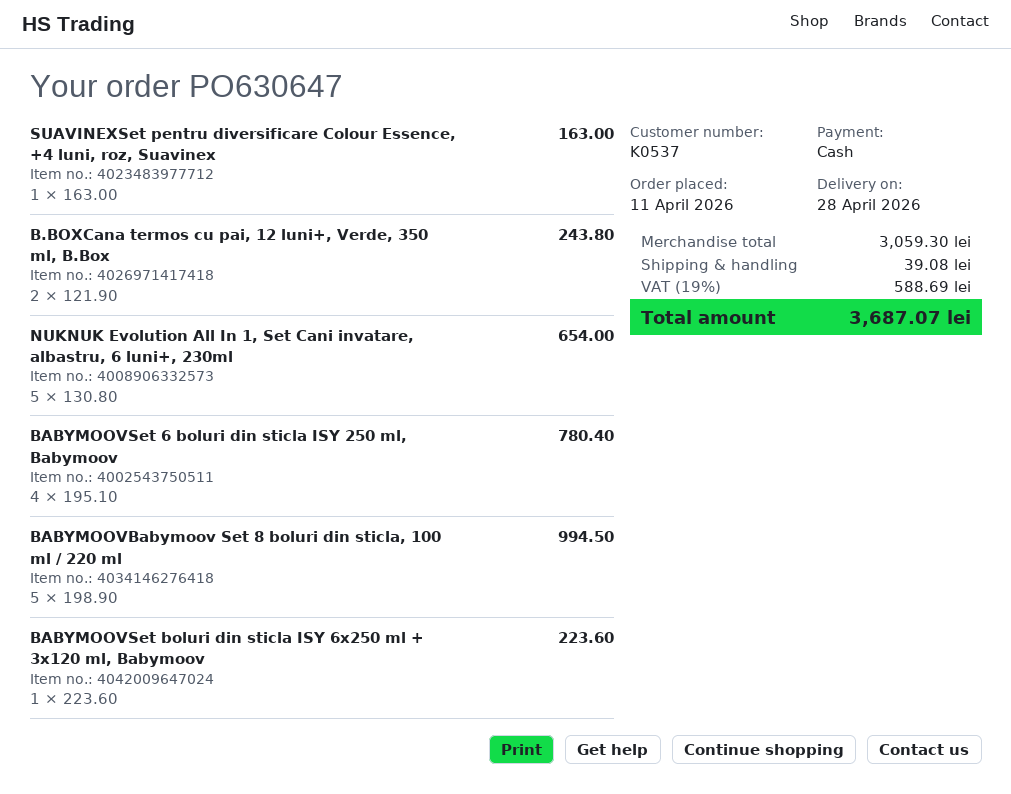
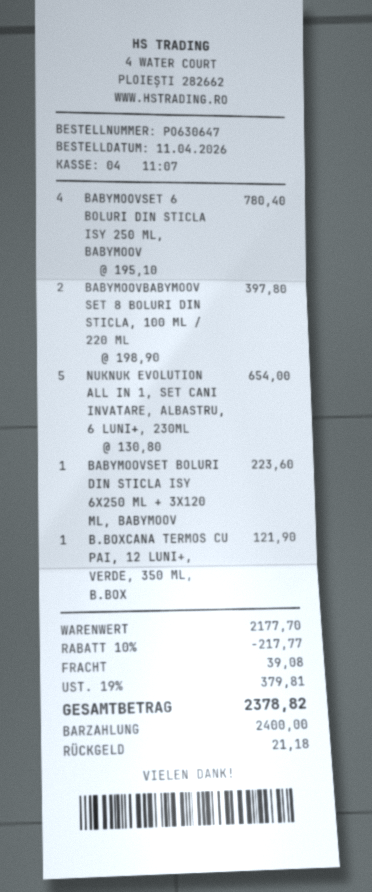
SUAVINEXSet pentru diversificare Colour Essence, +4 luni, roz, Suavinex: 1 x 163.00 = 163.00 -> none
B.BOXCana termos cu pai, 12 luni+, Verde, 350 ml, B.Box: 2 x 121.90 = 243.80 -> 1 x 121.90 = 121.90
BABYMOOVBabymoov Set 8 boluri din sticla, 100 ml / 220 ml: 5 x 198.90 = 994.50 -> 2 x 198.90 = 397.80
subtotal: 3059.30 -> 2177.70
discount: none -> 10% = 217.77
tax: 19% = 588.69 -> 19% = 379.81
total: 3687.07 -> 2378.82

